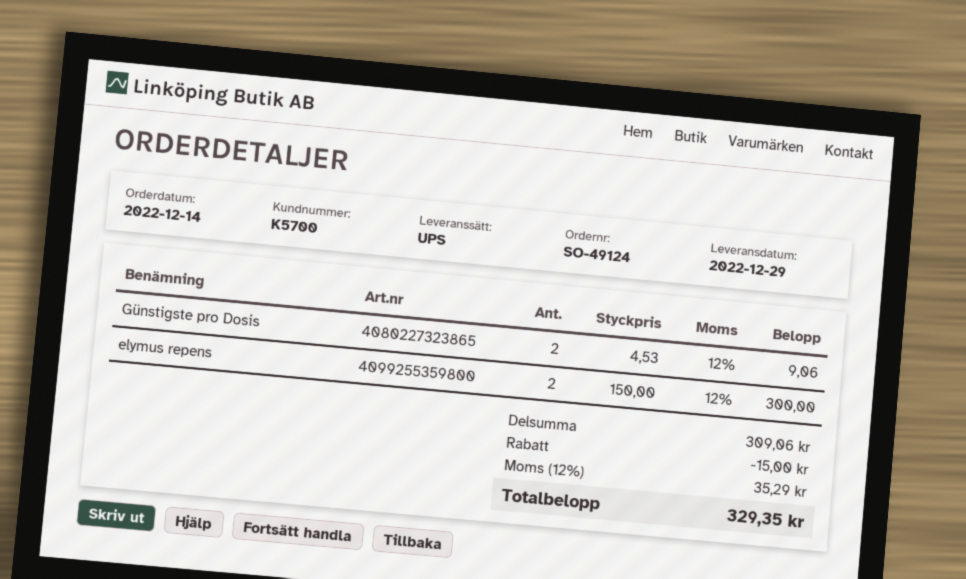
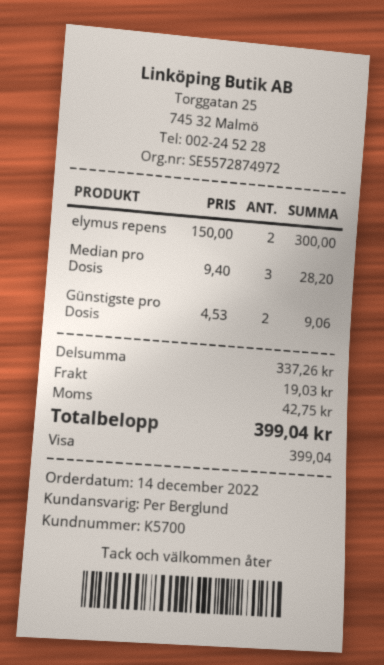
Median pro Dosis: none -> 3 x 9.40 = 28.20
subtotal: 309.06 -> 337.26
discount: 15.00 -> none
shipping: none -> 19.03
tax: 35.29 -> 42.75
total: 329.35 -> 399.04

